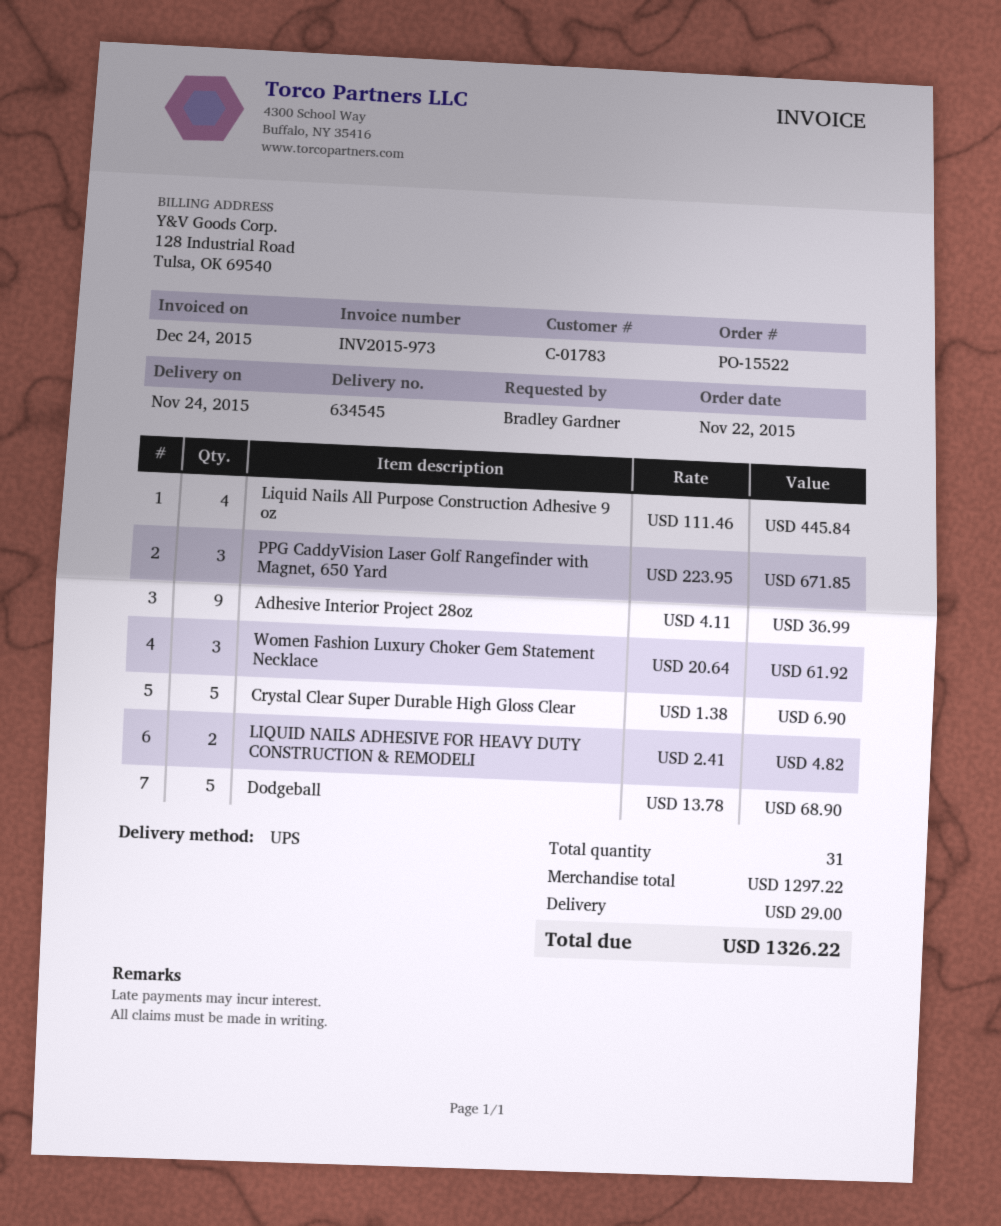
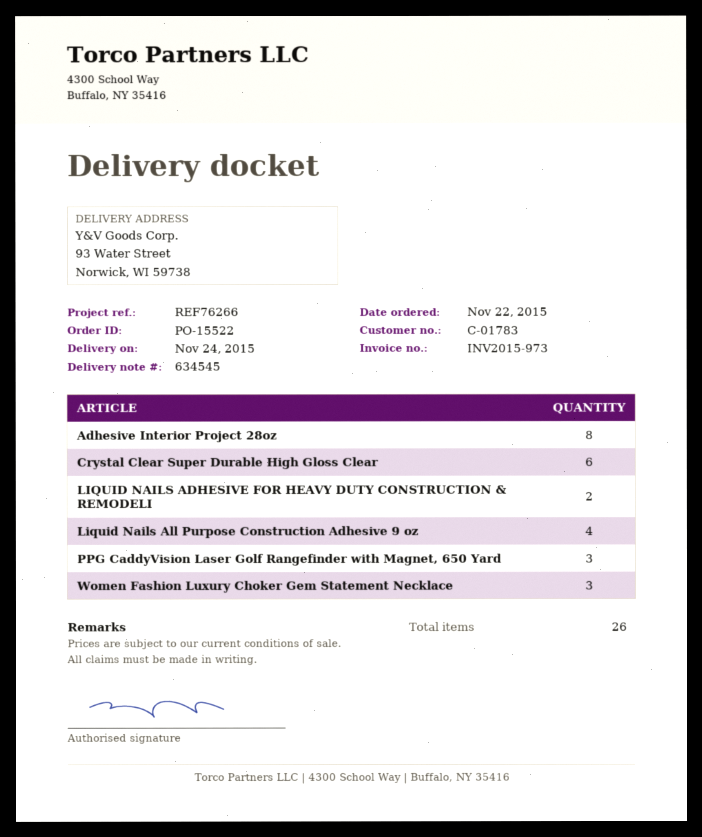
Adhesive Interior Project 28oz: 9 -> 8
Crystal Clear Super Durable High Gloss Clear: 5 -> 6
Dodgeball: 5 -> none
total quantity: 31 -> 26

